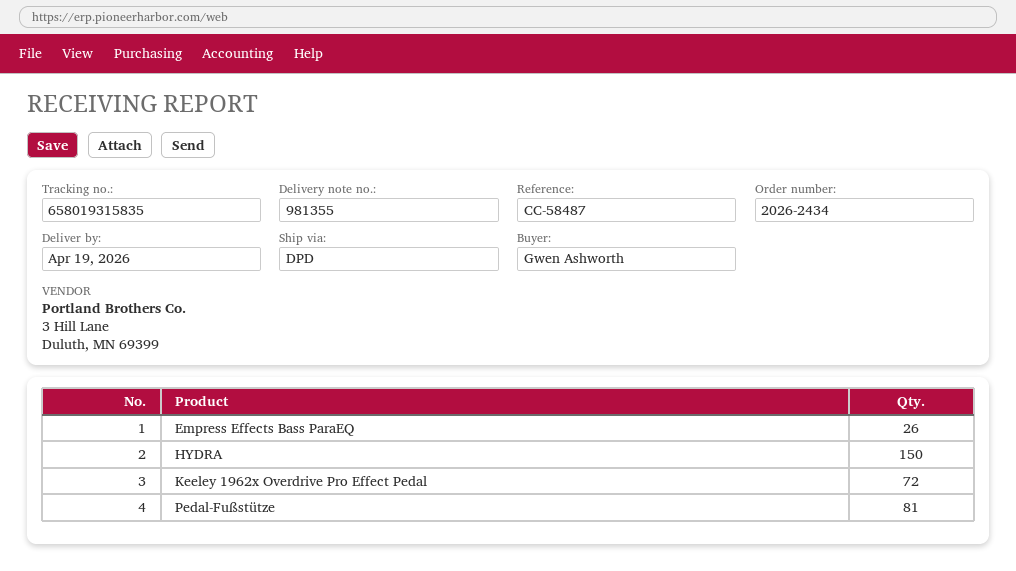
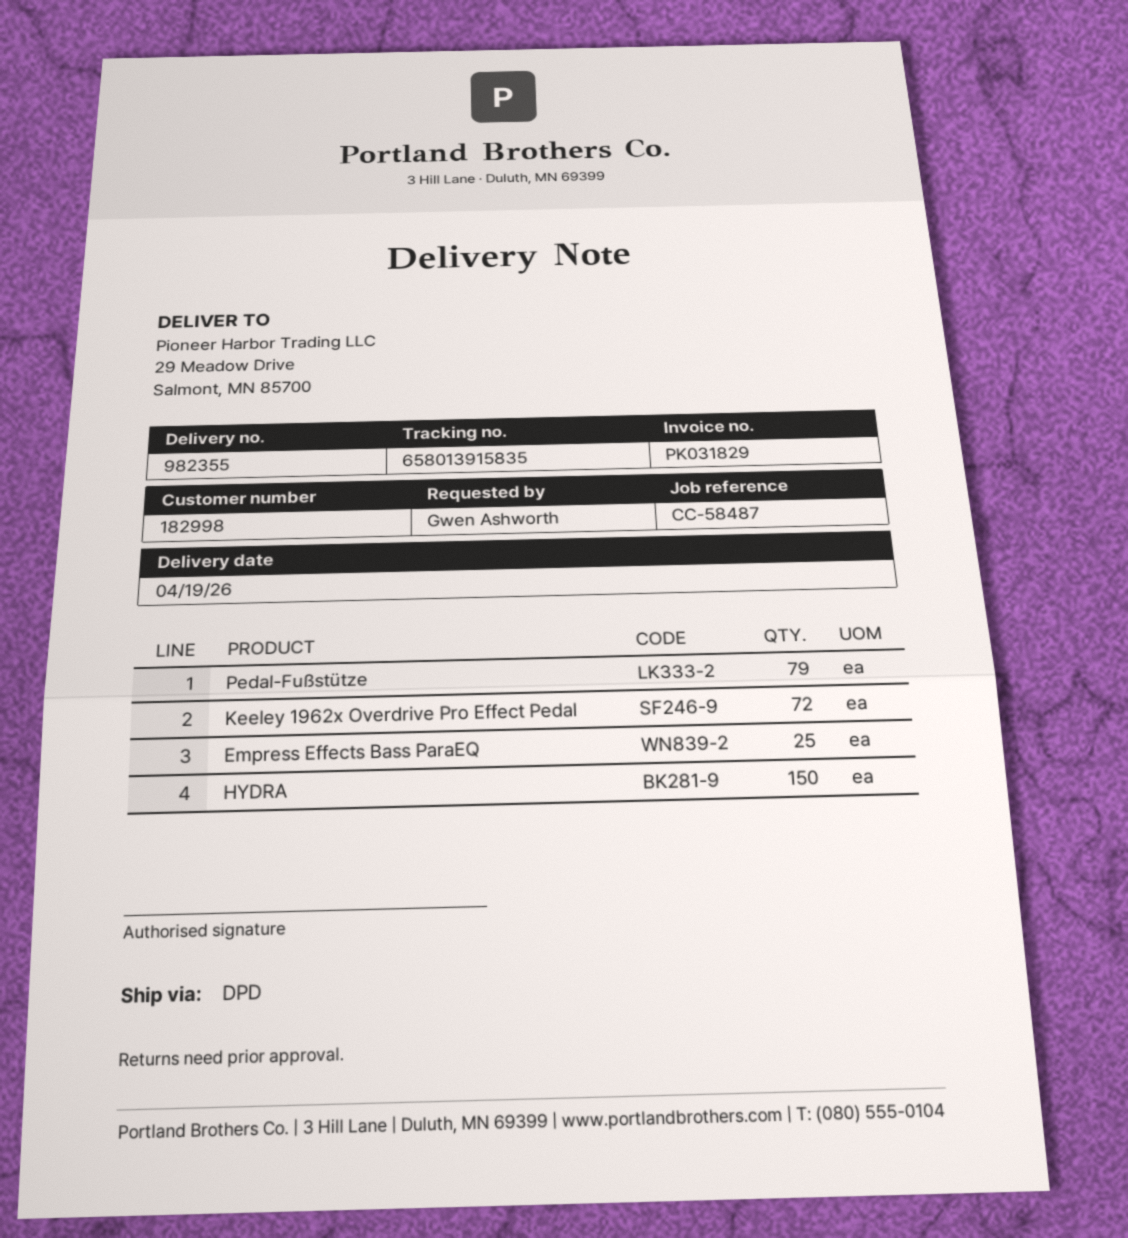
delivery note number: 981355 -> 982355
tracking number: 658019315835 -> 658013915835
Empress Effects Bass ParaEQ: 26 -> 25
Pedal-Fußstütze: 81 -> 79

